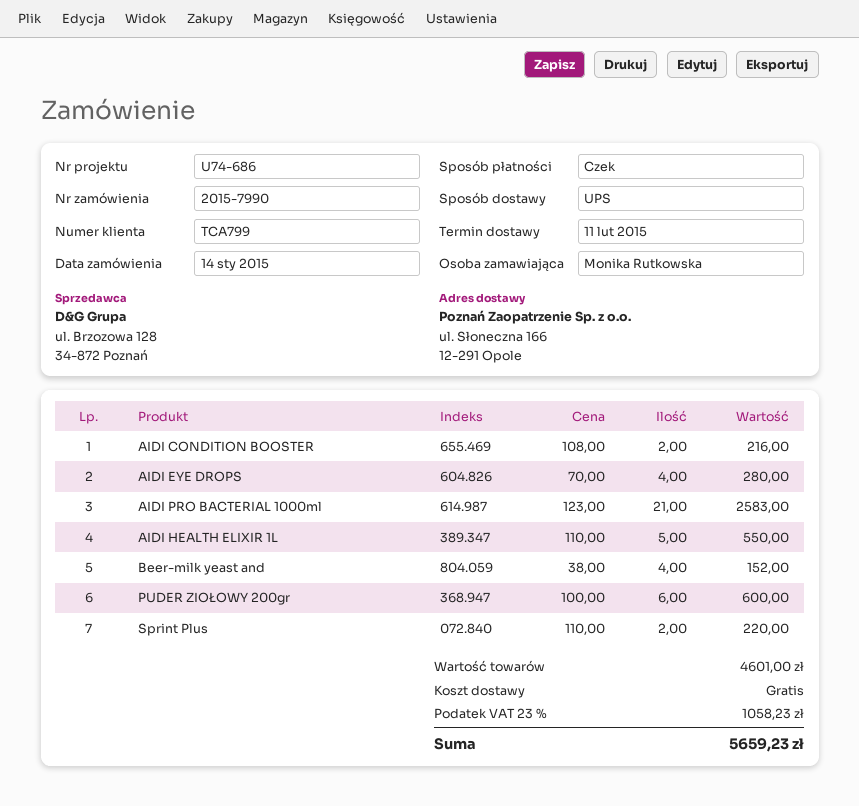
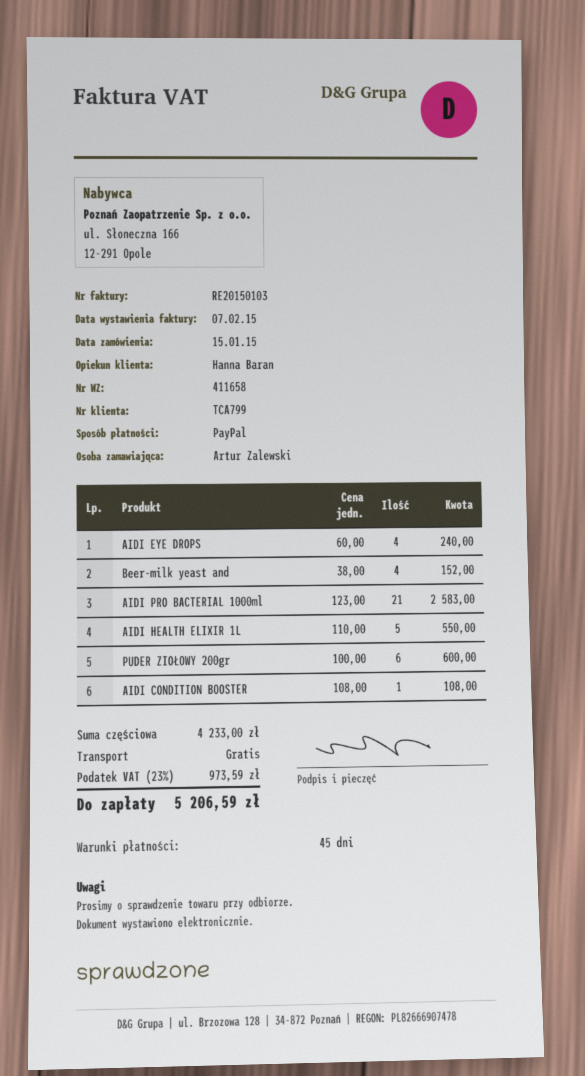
order date: 2015-01-14 -> 2015-01-15
ordered by: Monika Rutkowska -> Artur Zalewski
payment method: cheque -> PayPal
AIDI CONDITION BOOSTER: 2 x 108.00 = 216.00 -> 1 x 108.00 = 108.00
AIDI EYE DROPS: 4 x 70.00 = 280.00 -> 4 x 60.00 = 240.00
Sprint Plus: 2 x 110.00 = 220.00 -> none
subtotal: 4601.00 -> 4233.00
tax: 23% = 1058.23 -> 23% = 973.59
total: 5659.23 -> 5206.59

